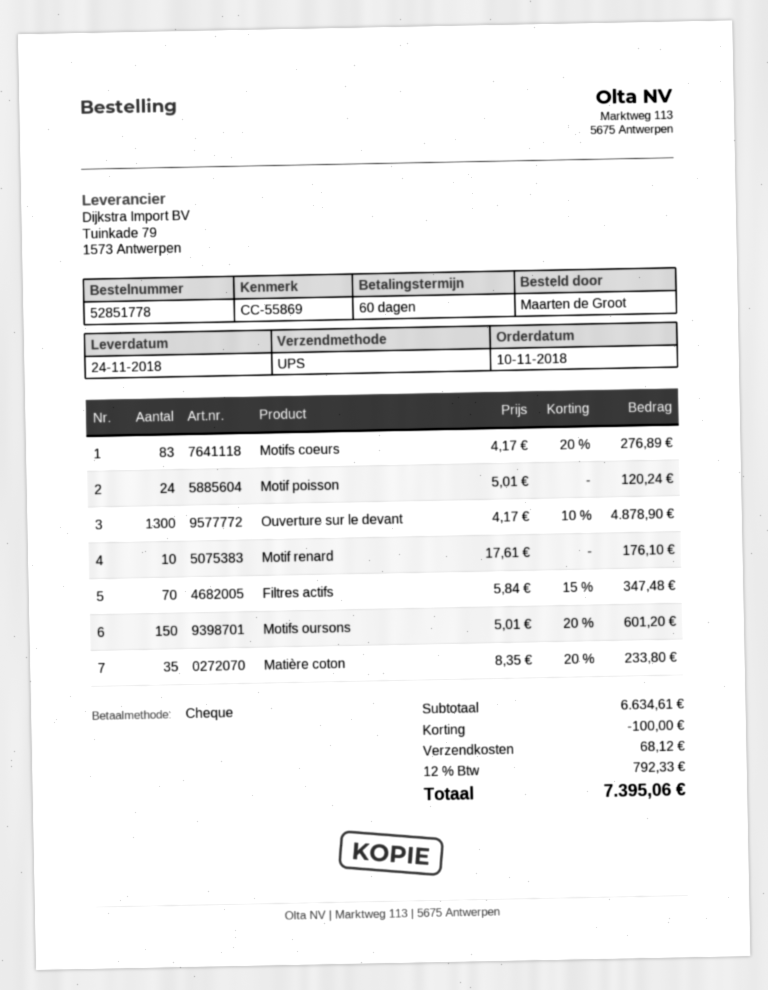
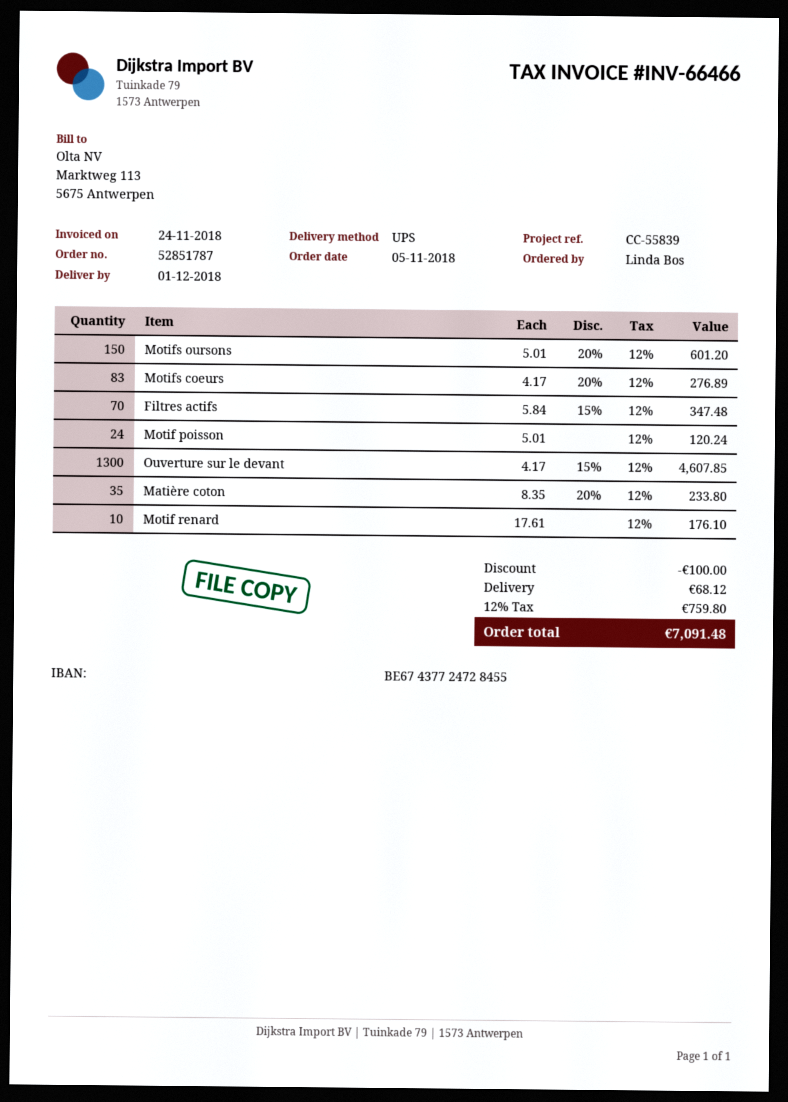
order number: 52851778 -> 52851787
order date: 2018-11-10 -> 2018-11-05
delivery date: 2018-11-24 -> 2018-12-01
reference: CC-55869 -> CC-55839
ordered by: Maarten de Groot -> Linda Bos
Ouverture sur le devant: 1300 x 4.17 - 10% = 4878.90 -> 1300 x 4.17 - 15% = 4607.85
tax: 12% = 792.33 -> 12% = 759.80
total: 7395.06 -> 7091.48

